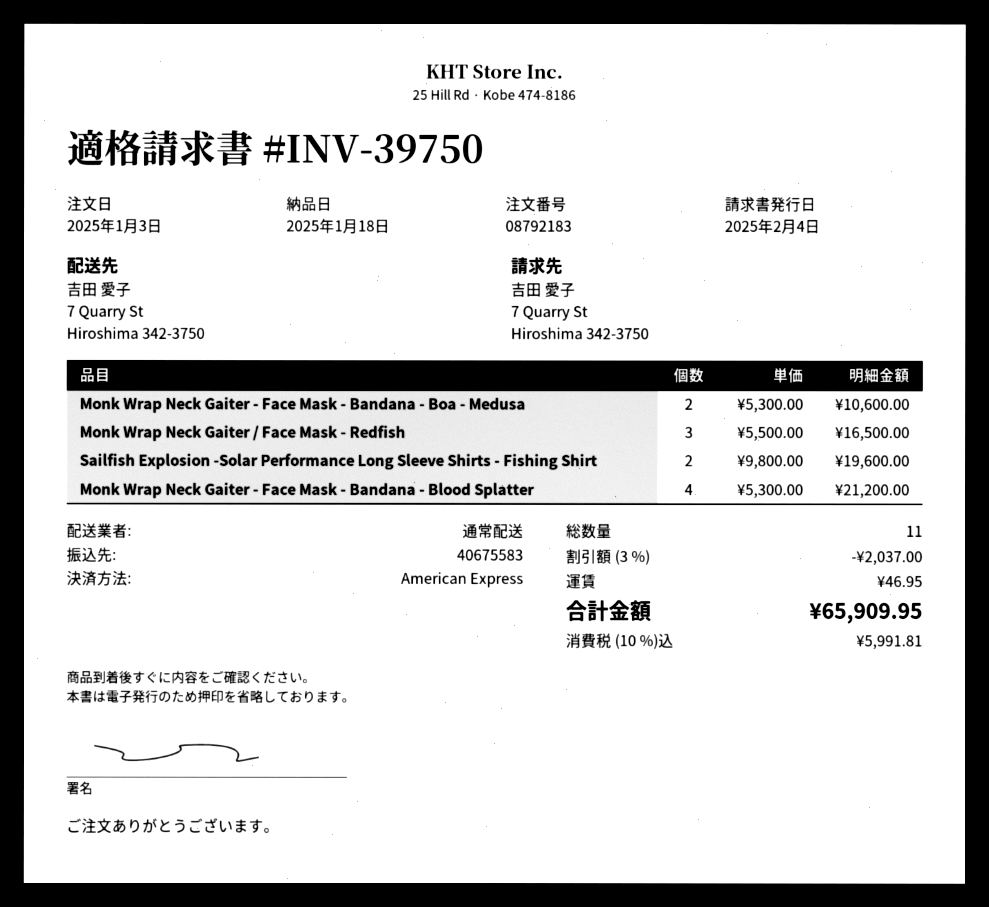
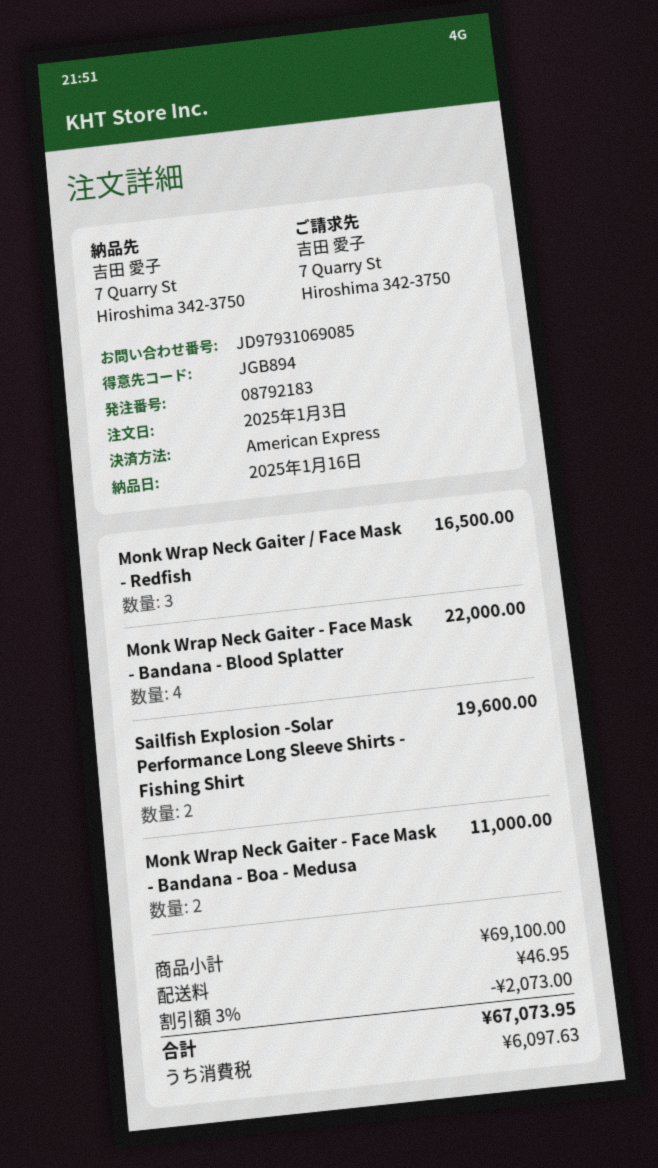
delivery date: 2025-01-18 -> 2025-01-16
Monk Wrap Neck Gaiter - Face Mask - Bandana - Boa - Medusa: 2 for 10600.00 -> 2 for 11000.00
Monk Wrap Neck Gaiter - Face Mask - Bandana - Blood Splatter: 4 for 21200.00 -> 4 for 22000.00
discount: 3% = 2037.00 -> 3% = 2073.00
tax: 5991.81 -> 6097.63
total: 65909.95 -> 67073.95

